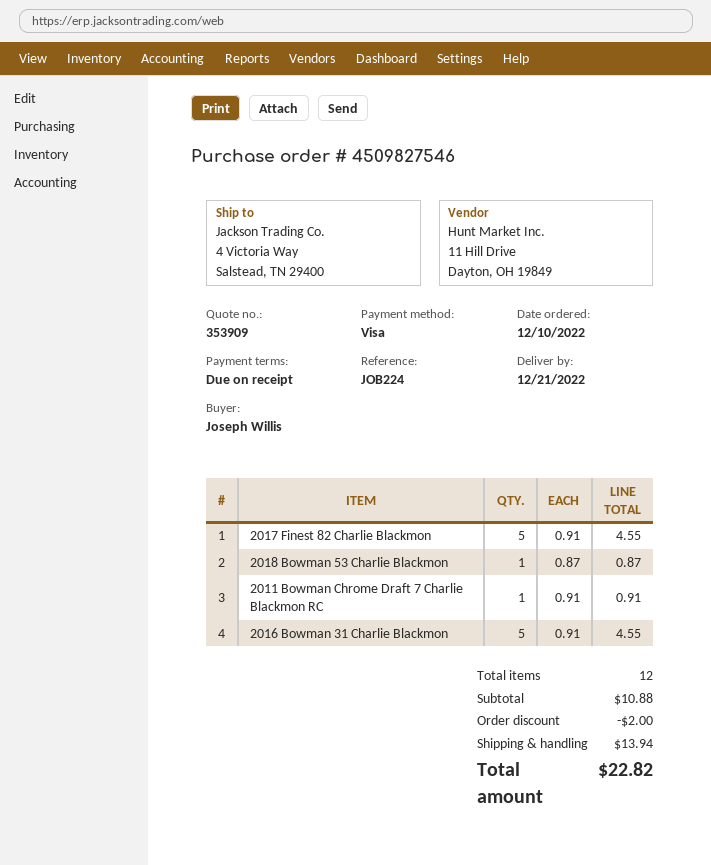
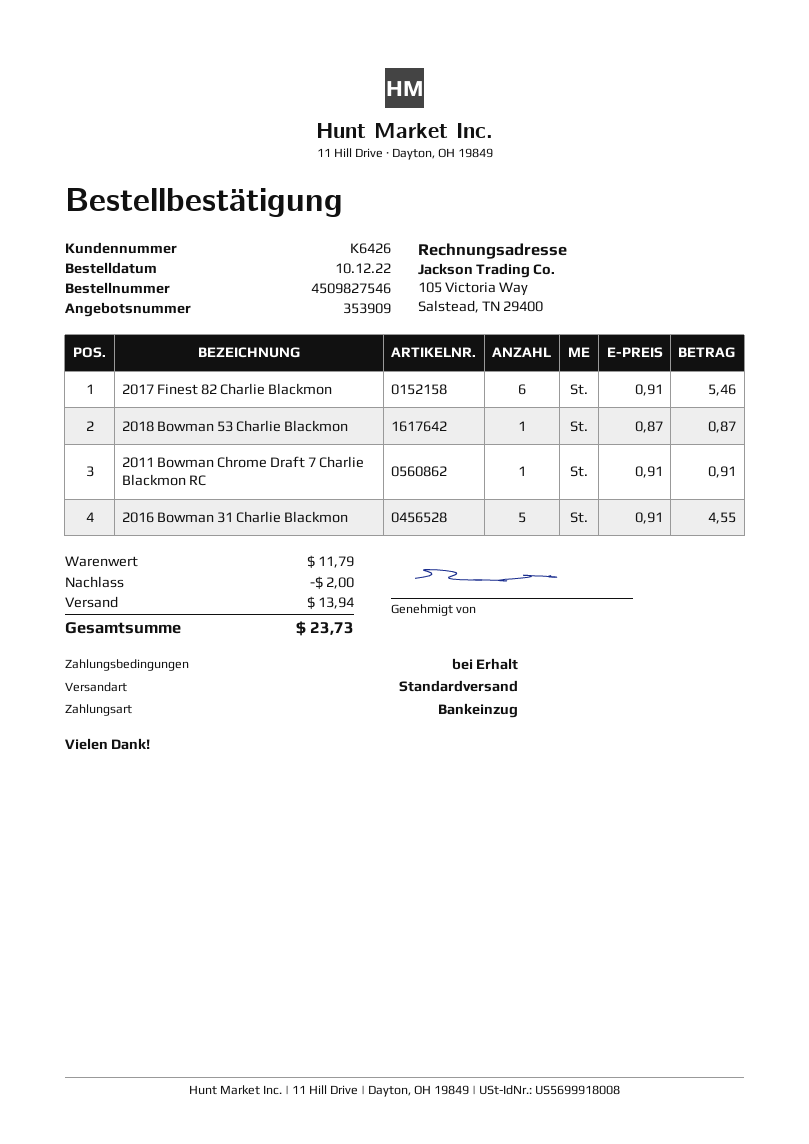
payment method: Visa -> direct debit
2017 Finest 82 Charlie Blackmon: 5 x 0.91 = 4.55 -> 6 x 0.91 = 5.46
subtotal: 10.88 -> 11.79
total: 22.82 -> 23.73

